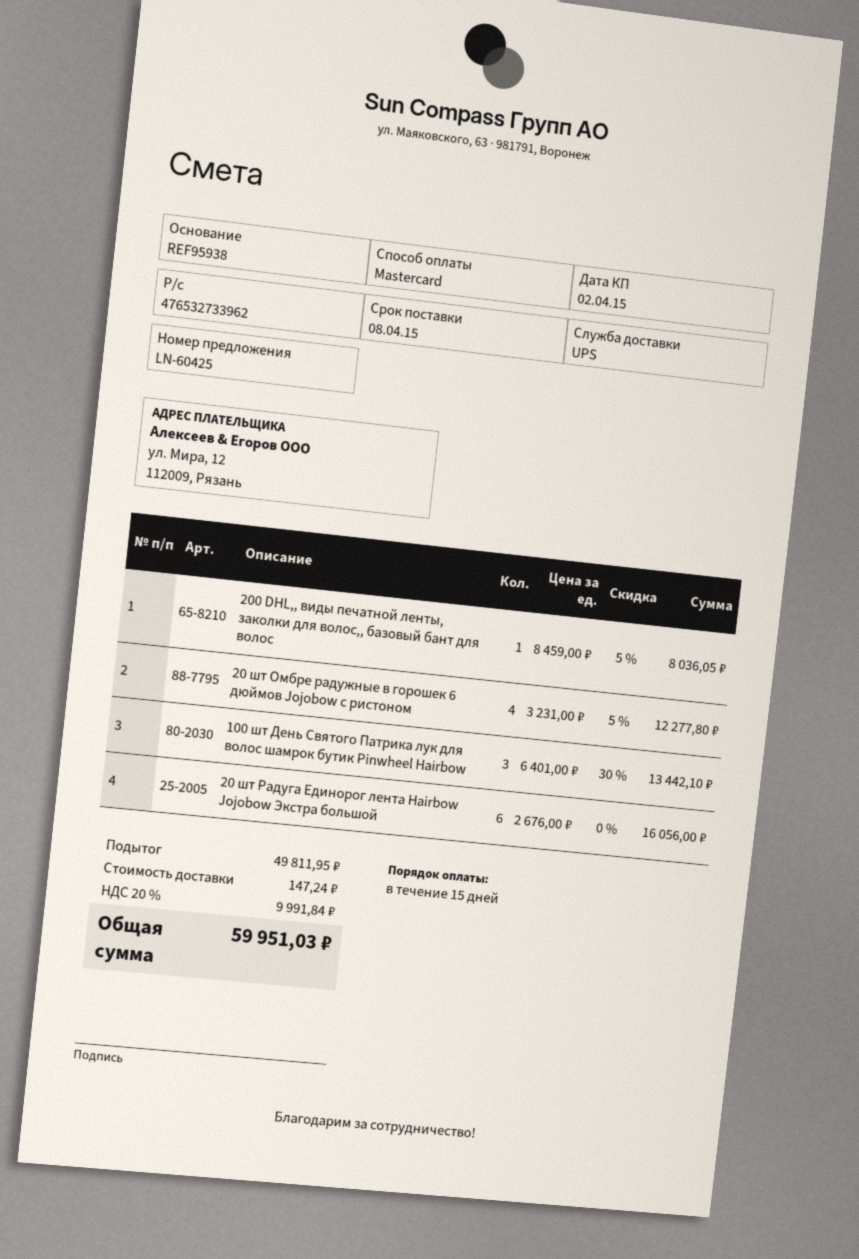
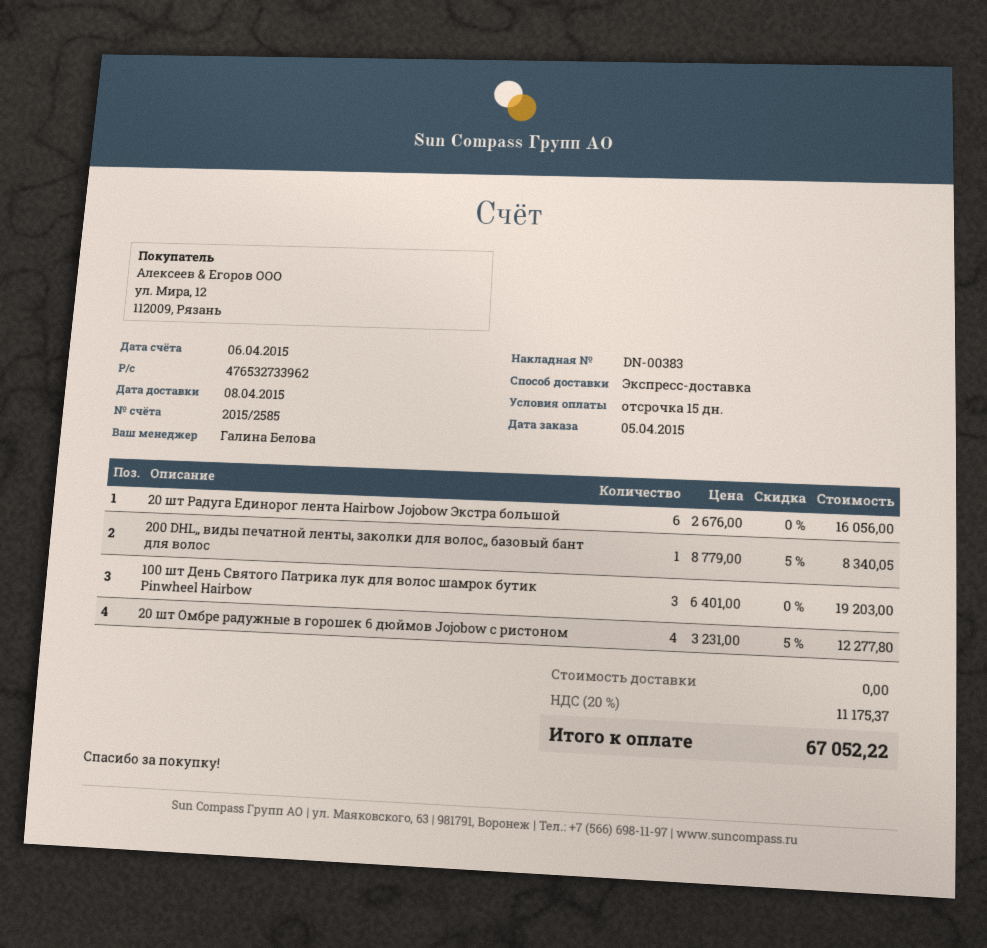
shipping method: UPS -> express
200 DHL,, виды печатной ленты, заколки для волос,, базовый бант для волос: 1 x 8459.00 - 5% = 8036.05 -> 1 x 8779.00 - 5% = 8340.05
100 шт День Святого Патрика лук для волос шамрок бутик Pinwheel Hairbow: 3 x 6401.00 - 30% = 13442.10 -> 3 x 6401.00 = 19203.00
shipping: 147.24 -> 0.00
tax: 20% = 9991.84 -> 20% = 11175.37
total: 59951.03 -> 67052.22

